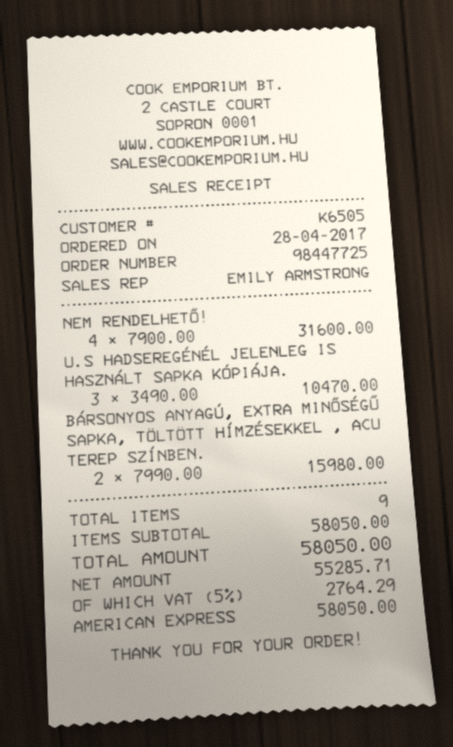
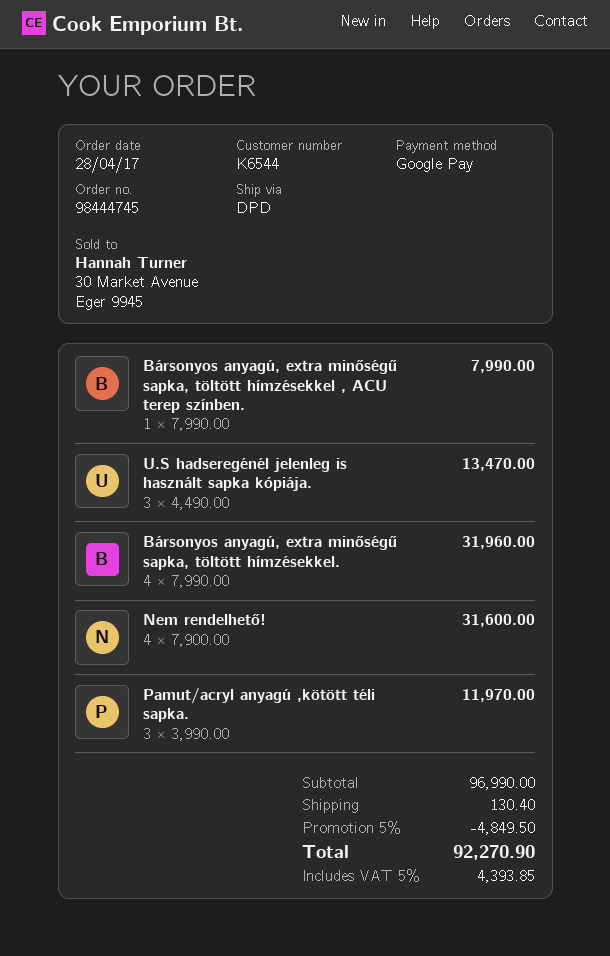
order number: 98447725 -> 98444745
customer number: K6505 -> K6544
payment method: American Express -> Google Pay
U.S HADSEREGÉNÉL JELENLEG IS HASZNÁLT SAPKA KÓPIÁJA.: 3 x 3490.00 = 10470.00 -> 3 x 4490.00 = 13470.00
BÁRSONYOS ANYAGÚ, EXTRA MINŐSÉGŰ SAPKA, TÖLTÖTT HÍMZÉSEKKEL , ACU TEREP SZÍNBEN.: 2 x 7990.00 = 15980.00 -> 1 x 7990.00 = 7990.00
Bársonyos anyagú, extra minőségű sapka, töltött hímzésekkel.: none -> 4 x 7990.00 = 31960.00
Pamut/acryl anyagú ,kötött téli sapka.: none -> 3 x 3990.00 = 11970.00
subtotal: 58050.00 -> 96990.00
discount: none -> 5% = 4849.50
shipping: none -> 130.40
tax: 5% = 2764.29 -> 5% = 4393.85
total: 58050.00 -> 92270.90

